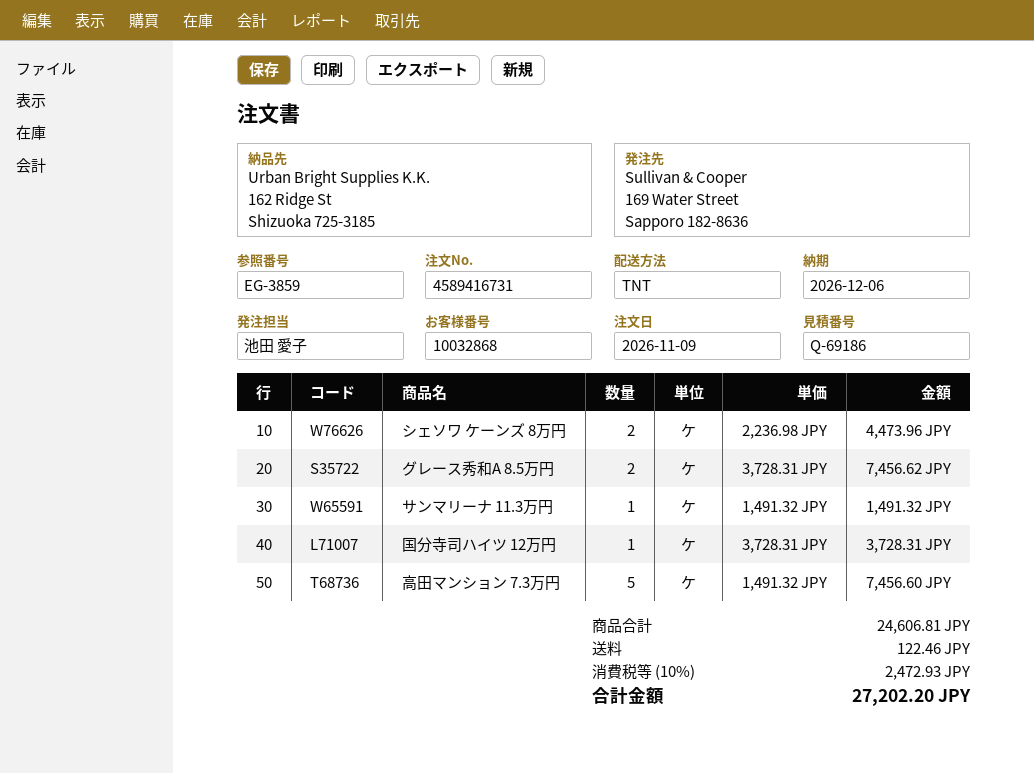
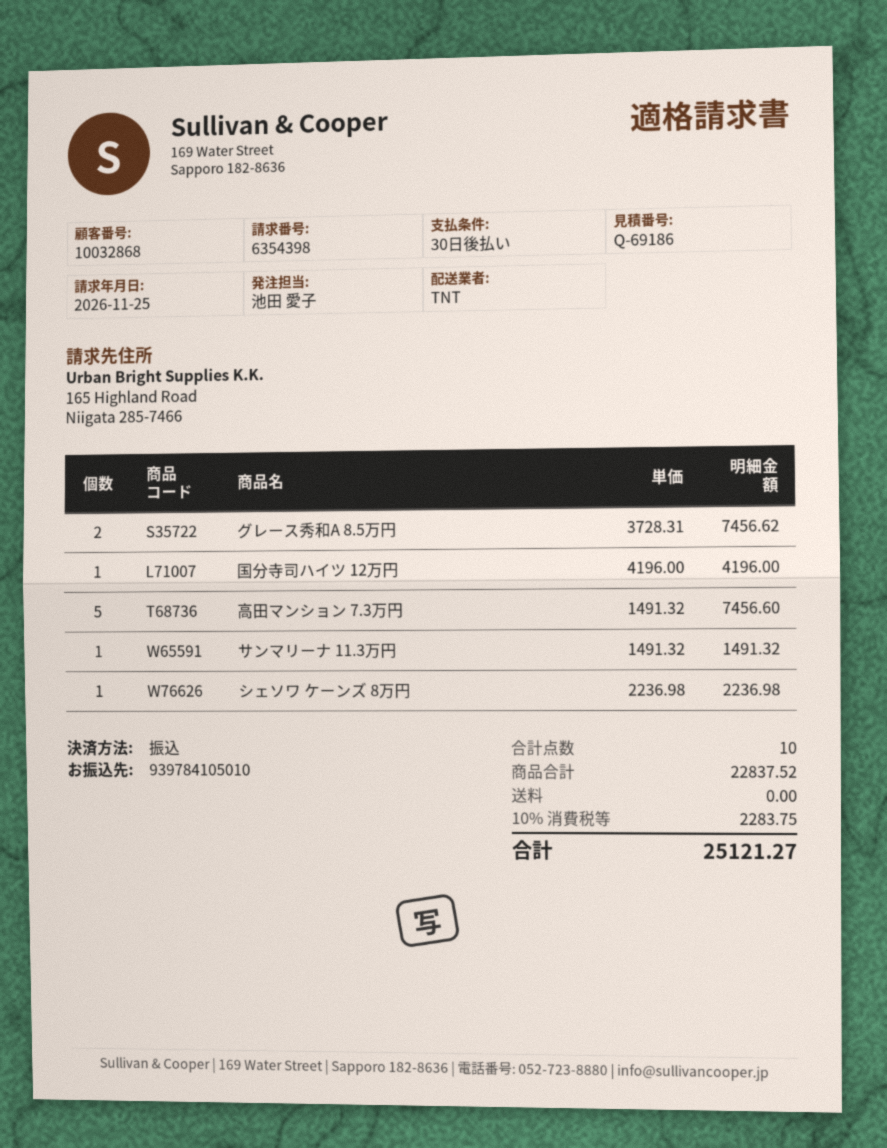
シェソワ ケーンズ 8万円: 2 x 2236.98 = 4473.96 -> 1 x 2236.98 = 2236.98
国分寺司ハイツ 12万円: 1 x 3728.31 = 3728.31 -> 1 x 4196.00 = 4196.00
subtotal: 24606.81 -> 22837.52
shipping: 122.46 -> 0.00
tax: 10% = 2472.93 -> 10% = 2283.75
total: 27202.20 -> 25121.27

